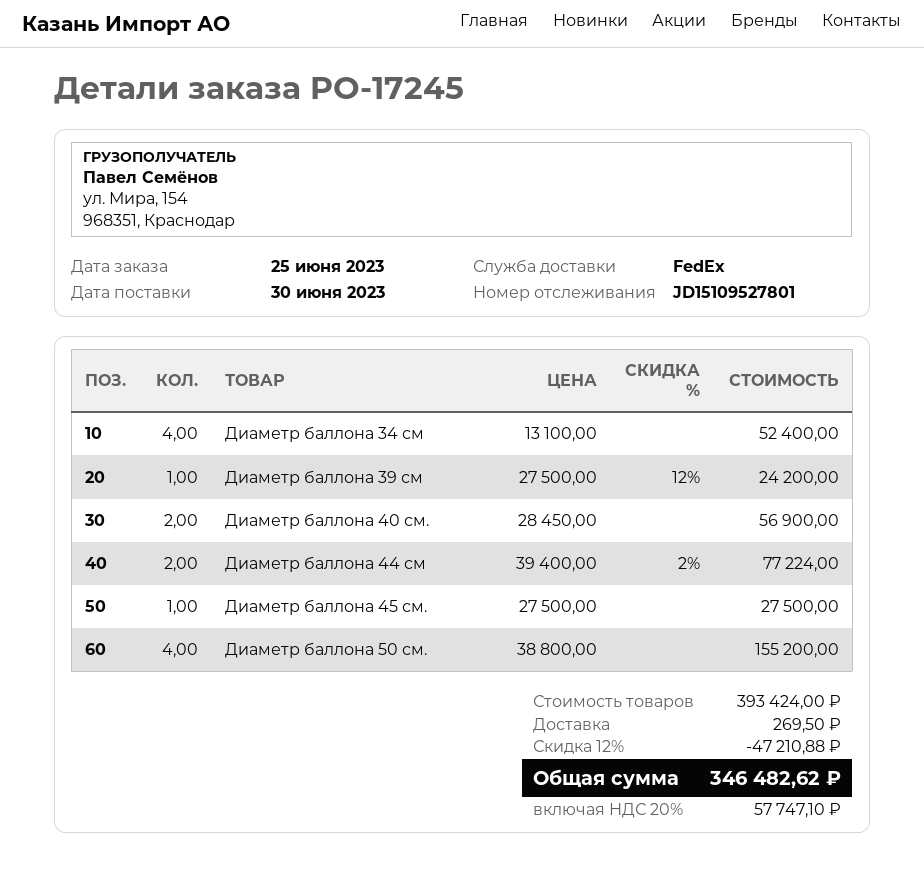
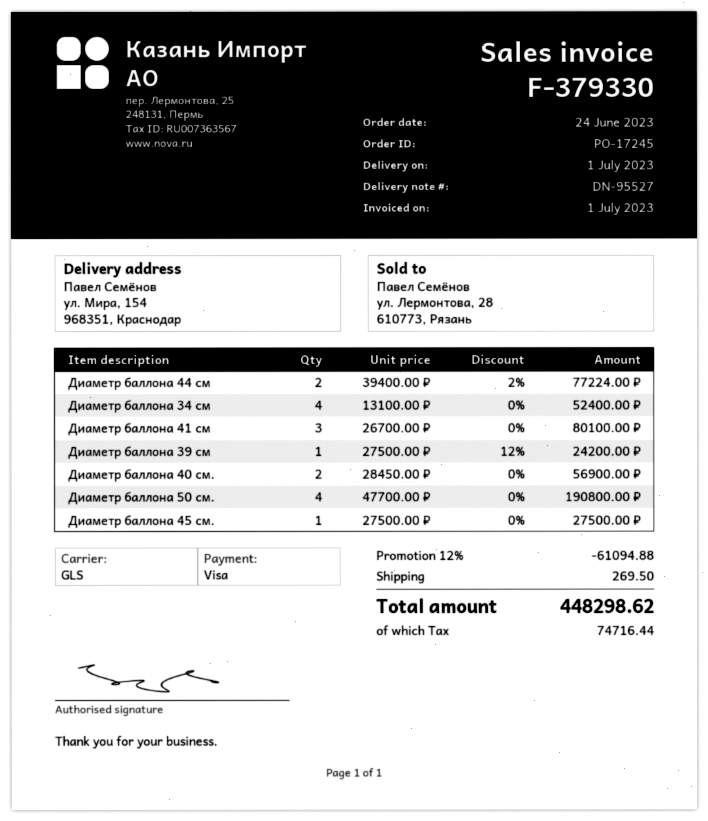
order date: 2023-06-25 -> 2023-06-24
delivery date: 2023-06-30 -> 2023-07-01
shipping method: FedEx -> GLS
Диаметр баллона 50 см.: 4 x 38800.00 = 155200.00 -> 4 x 47700.00 = 190800.00
Диаметр баллона 41 см: none -> 3 x 26700.00 = 80100.00
discount: 12% = 47210.88 -> 12% = 61094.88
tax: 57747.10 -> 74716.44
total: 346482.62 -> 448298.62

